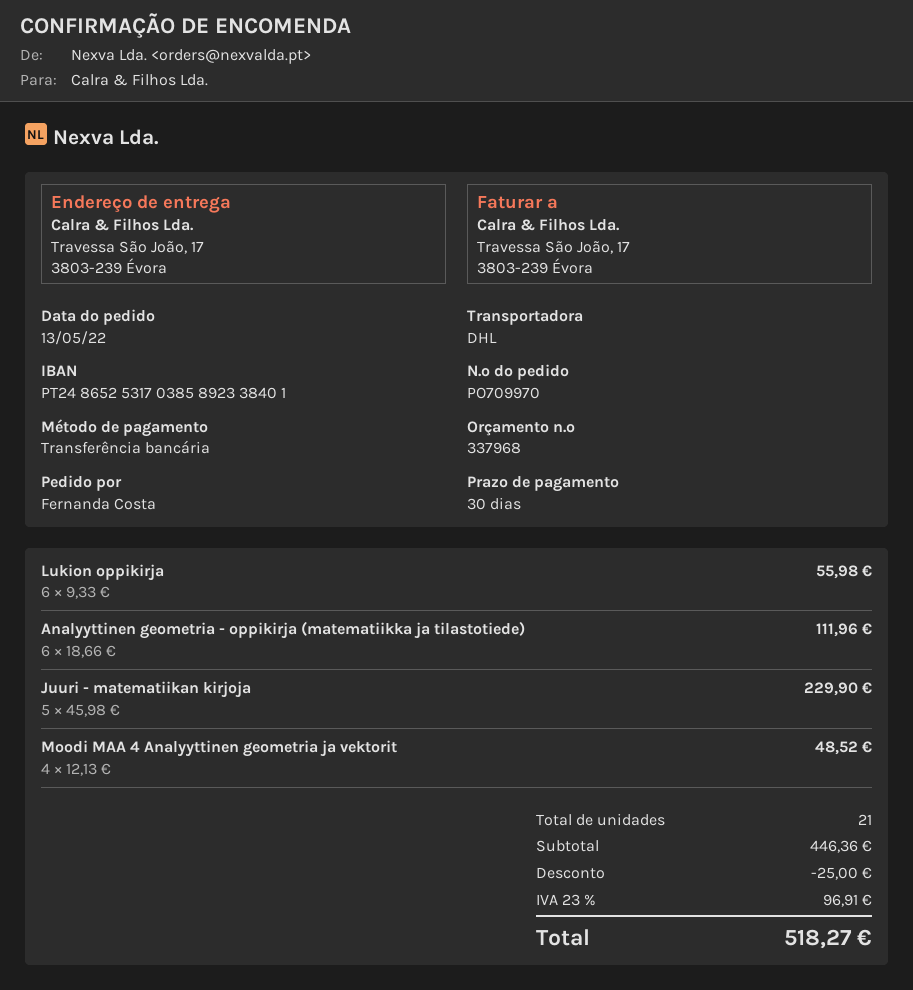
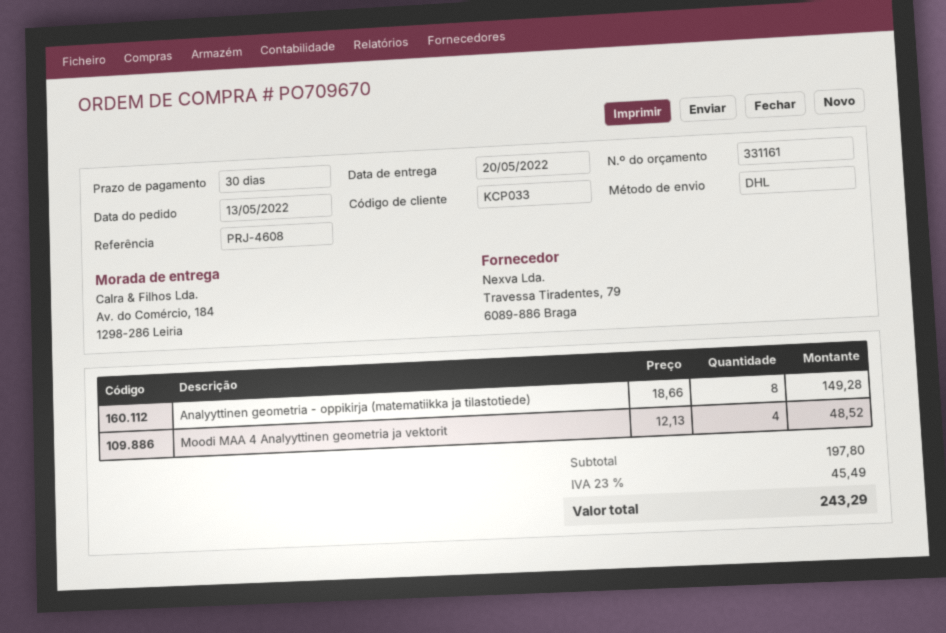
quote number: 337968 -> 331161
order number: PO709970 -> PO709670
ship to: Travessa São João, 17, 3803-239 Évora -> Av. do Comércio, 184, 1298-286 Leiria
Lukion oppikirja: 6 x 9.33 = 55.98 -> none
Analyyttinen geometria - oppikirja (matematiikka ja tilastotiede): 6 x 18.66 = 111.96 -> 8 x 18.66 = 149.28
Juuri - matematiikan kirjoja: 5 x 45.98 = 229.90 -> none
subtotal: 446.36 -> 197.80
discount: 25.00 -> none
tax: 23% = 96.91 -> 23% = 45.49
total: 518.27 -> 243.29

